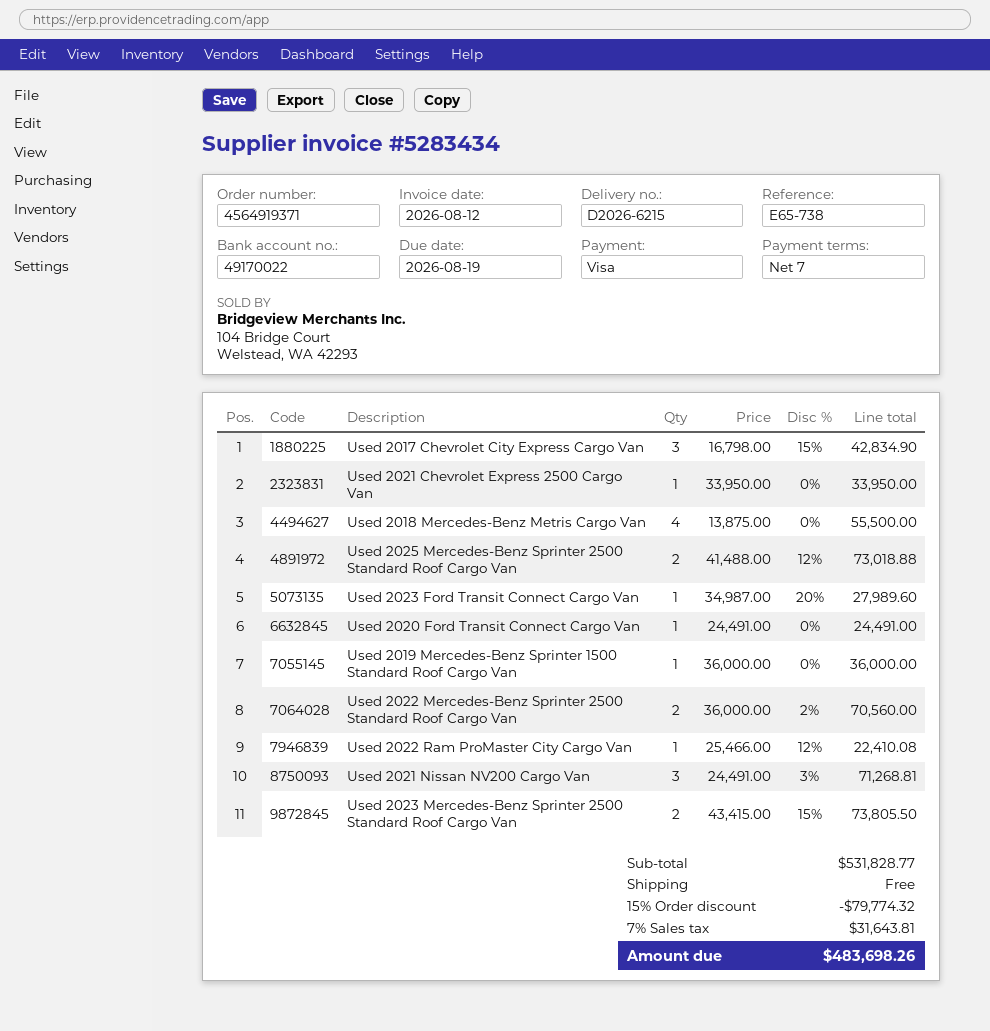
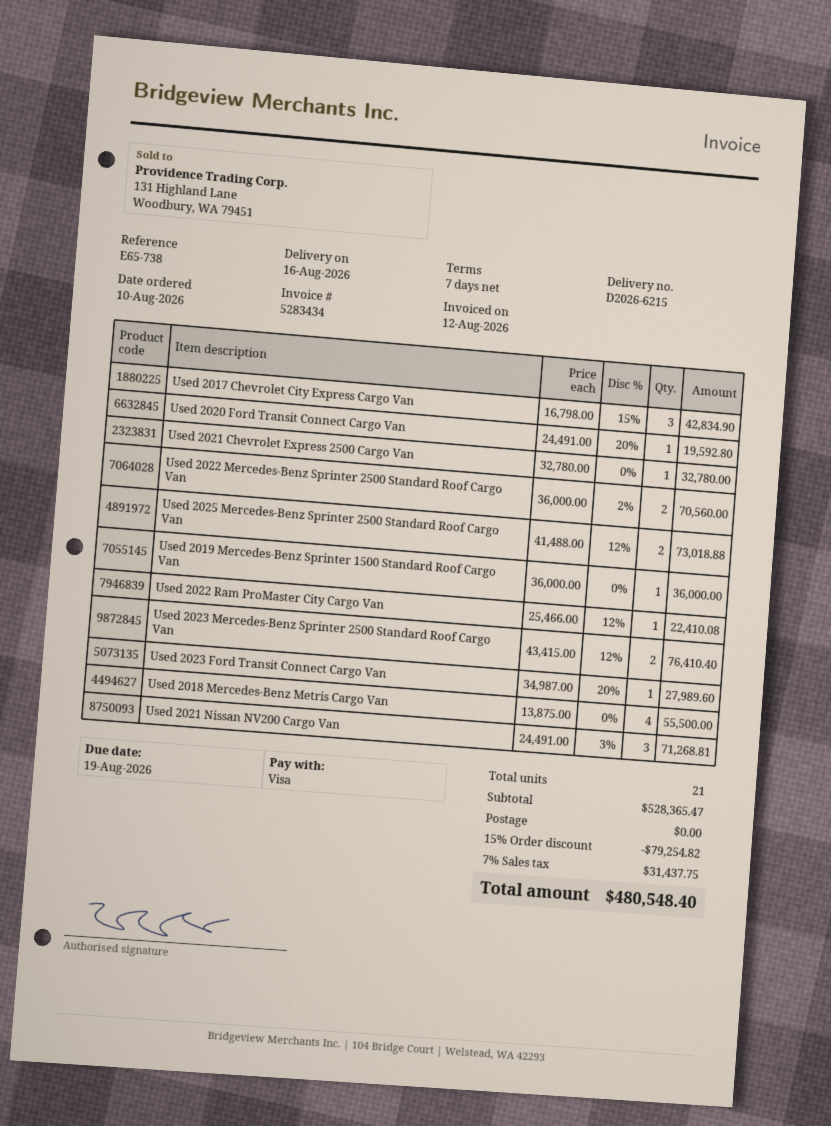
Used 2021 Chevrolet Express 2500 Cargo Van: 1 x 33950.00 = 33950.00 -> 1 x 32780.00 = 32780.00
Used 2020 Ford Transit Connect Cargo Van: 1 x 24491.00 = 24491.00 -> 1 x 24491.00 - 20% = 19592.80
Used 2023 Mercedes-Benz Sprinter 2500 Standard Roof Cargo Van: 2 x 43415.00 - 15% = 73805.50 -> 2 x 43415.00 - 12% = 76410.40
subtotal: 531828.77 -> 528365.47
discount: 15% = 79774.32 -> 15% = 79254.82
tax: 7% = 31643.81 -> 7% = 31437.75
total: 483698.26 -> 480548.40

